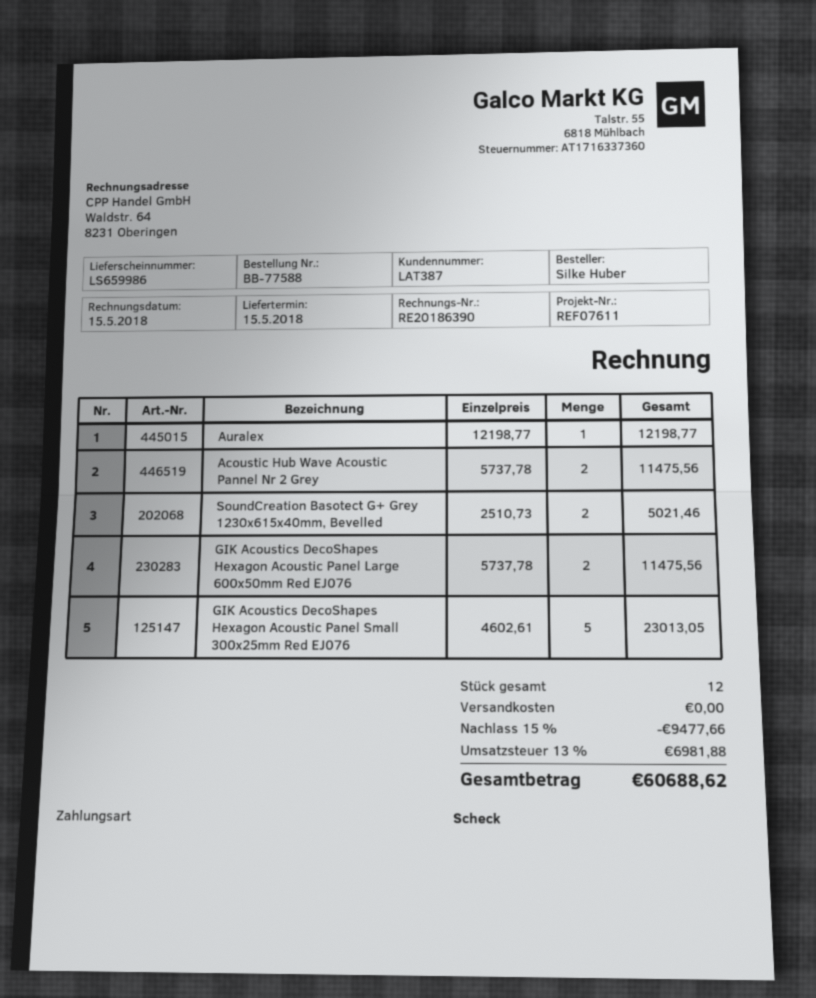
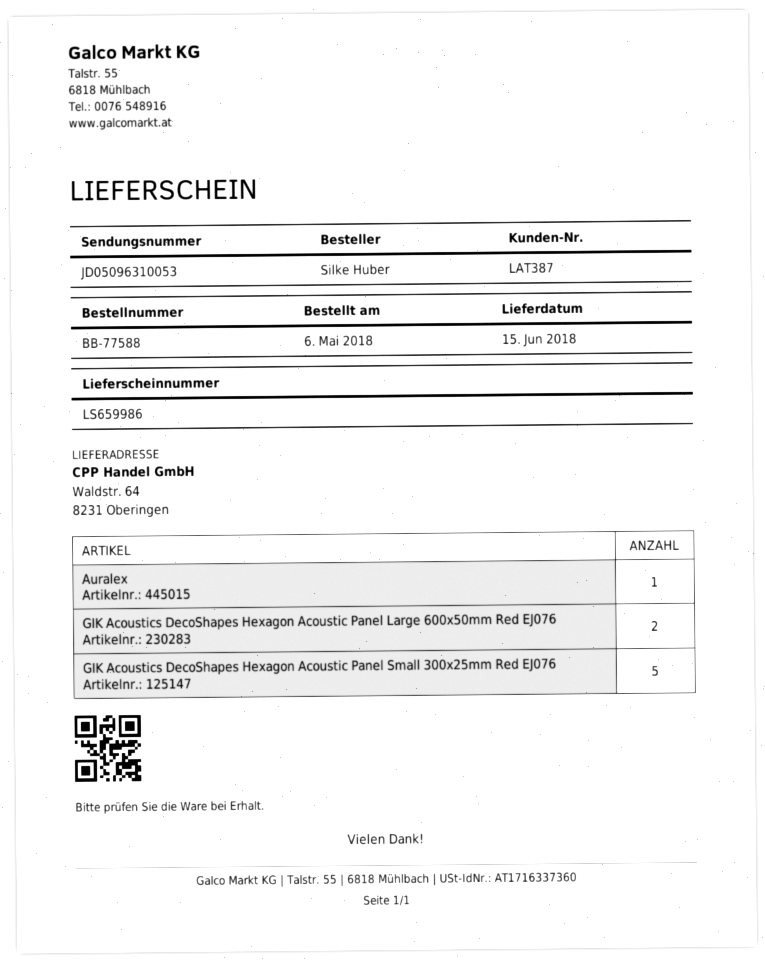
delivery date: 2018-05-15 -> 2018-06-15
Acoustic Hub Wave Acoustic Pannel Nr 2 Grey: 2 -> none
SoundCreation Basotect G+ Grey 1230x615x40mm, Bevelled: 2 -> none

